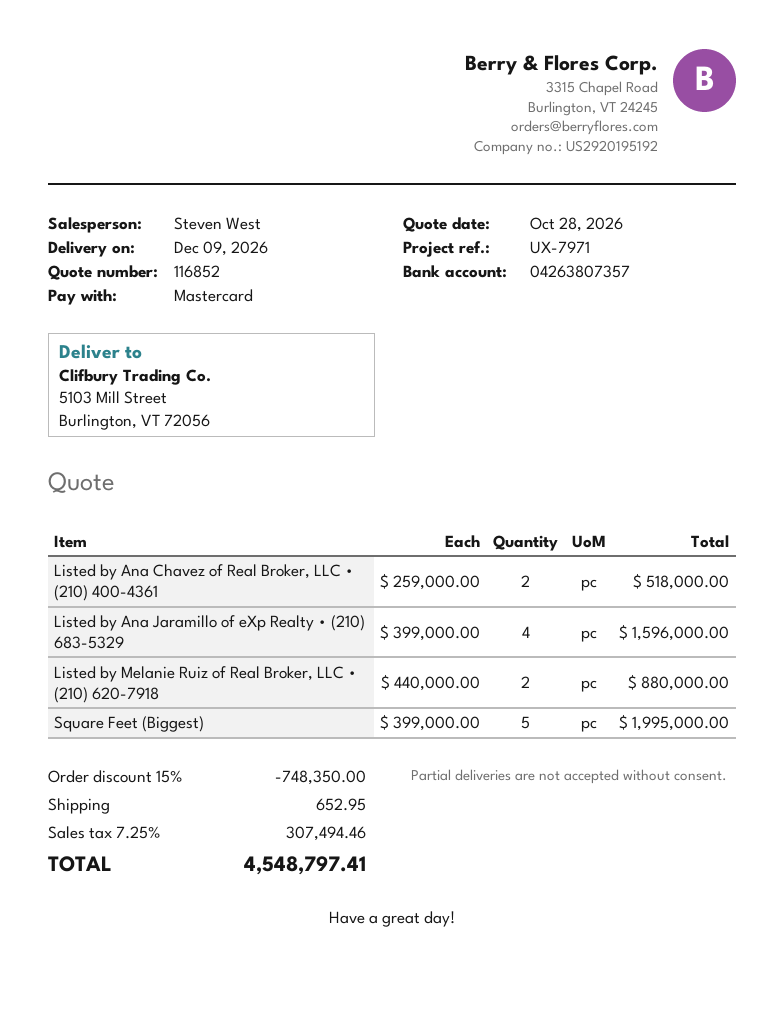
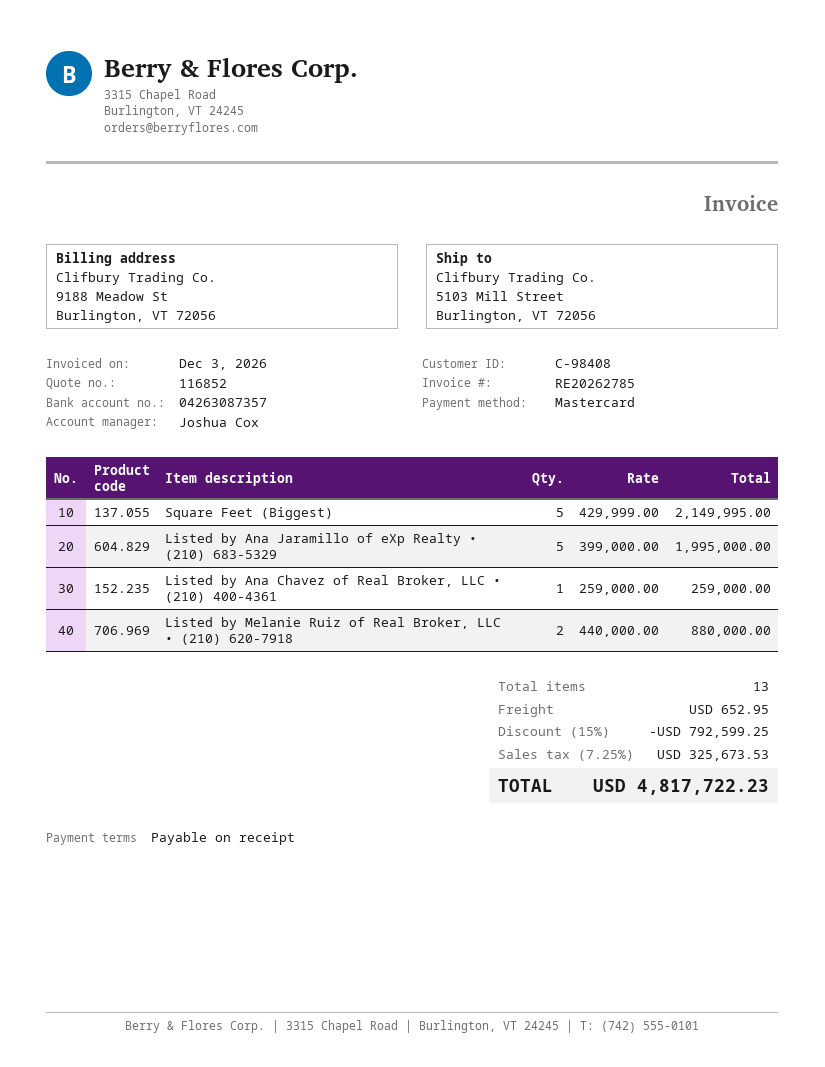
sales rep: Steven West -> Joshua Cox
bank account: 04263807357 -> 04263087357
Listed by Ana Chavez of Real Broker, LLC • (210) 400-4361: 2 x 259000.00 = 518000.00 -> 1 x 259000.00 = 259000.00
Listed by Ana Jaramillo of eXp Realty • (210) 683-5329: 4 x 399000.00 = 1596000.00 -> 5 x 399000.00 = 1995000.00
Square Feet (Biggest): 5 x 399000.00 = 1995000.00 -> 5 x 429999.00 = 2149995.00
discount: 15% = 748350.00 -> 15% = 792599.25
tax: 7.25% = 307494.46 -> 7.25% = 325673.53
total: 4548797.41 -> 4817722.23

